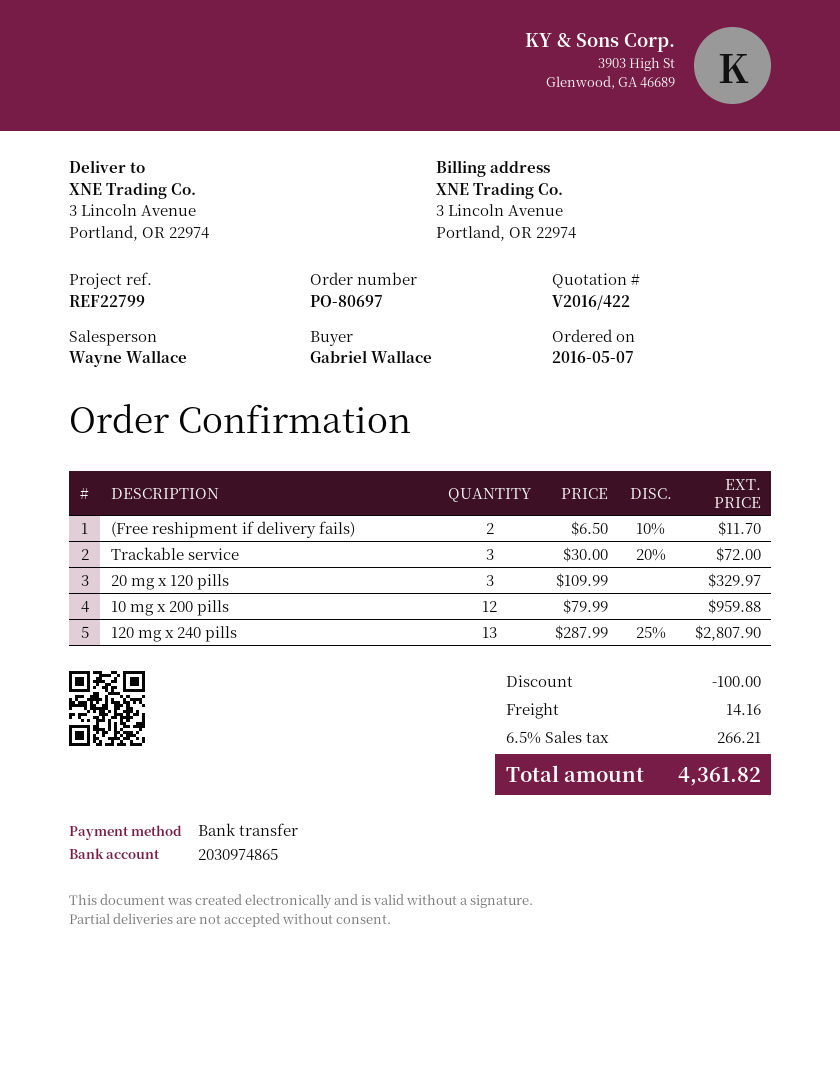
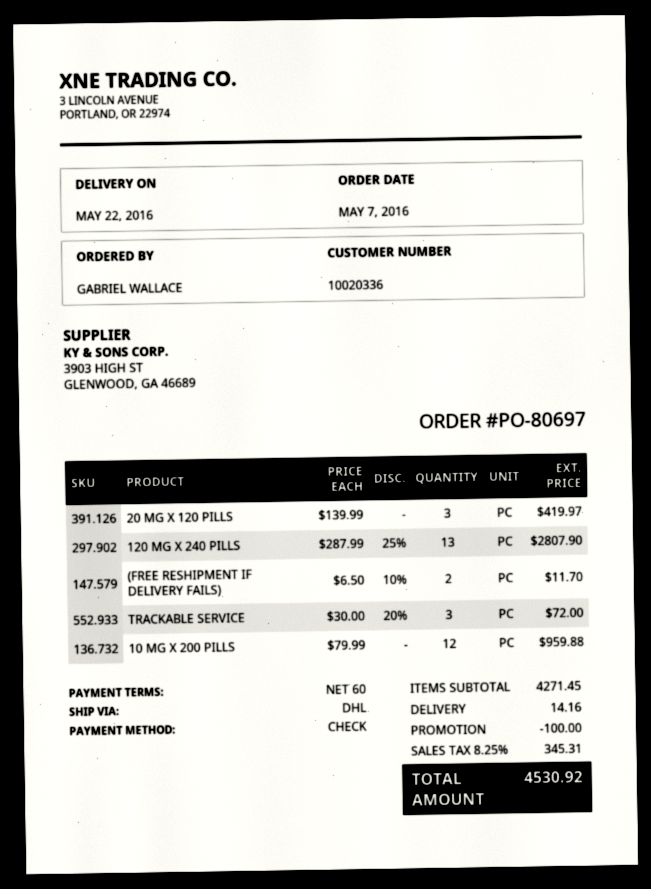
payment method: bank transfer -> cheque
20 mg x 120 pills: 3 x 109.99 = 329.97 -> 3 x 139.99 = 419.97
tax: 6.5% = 266.21 -> 8.25% = 345.31
total: 4361.82 -> 4530.92

